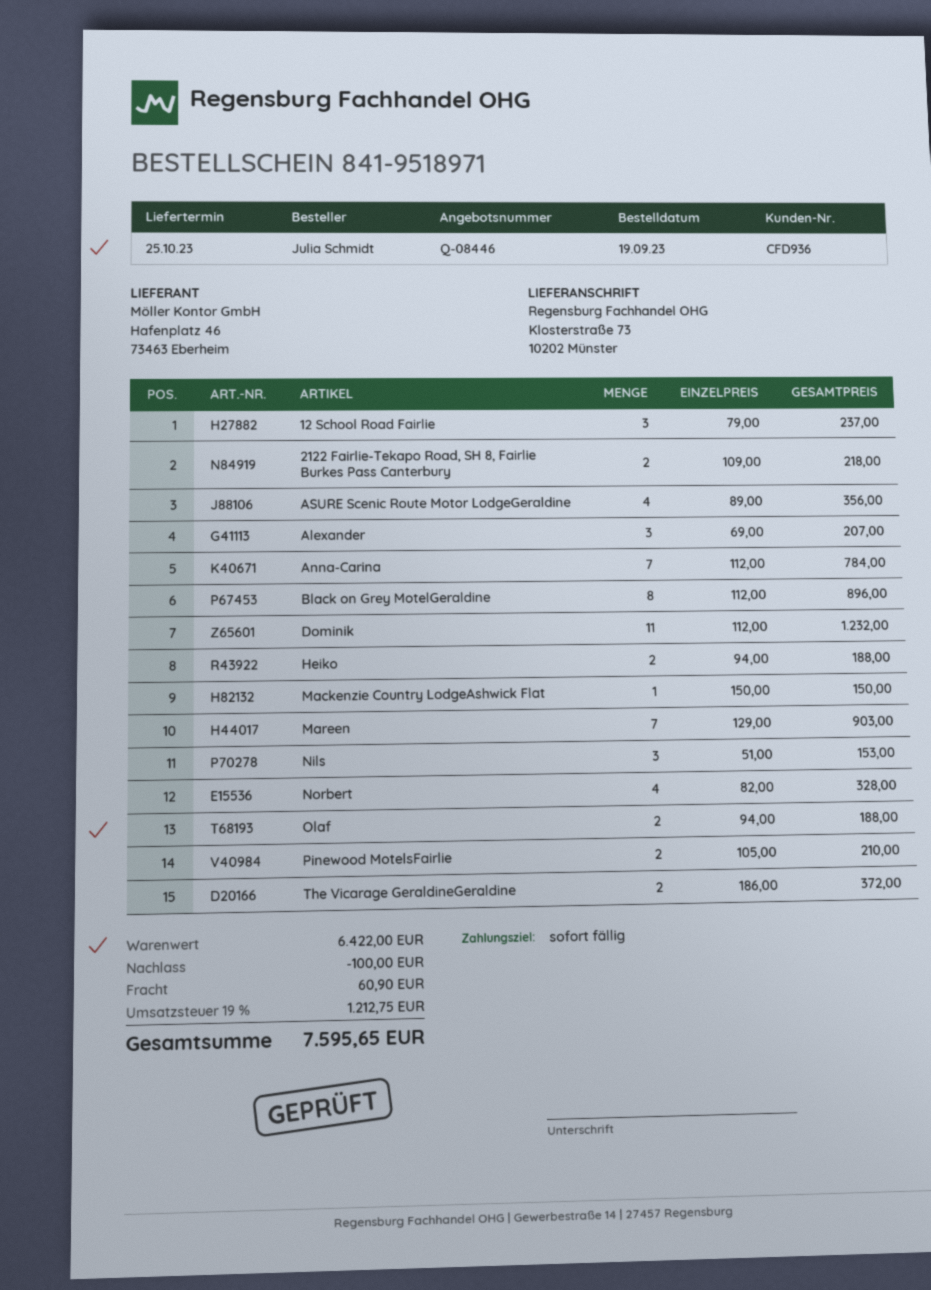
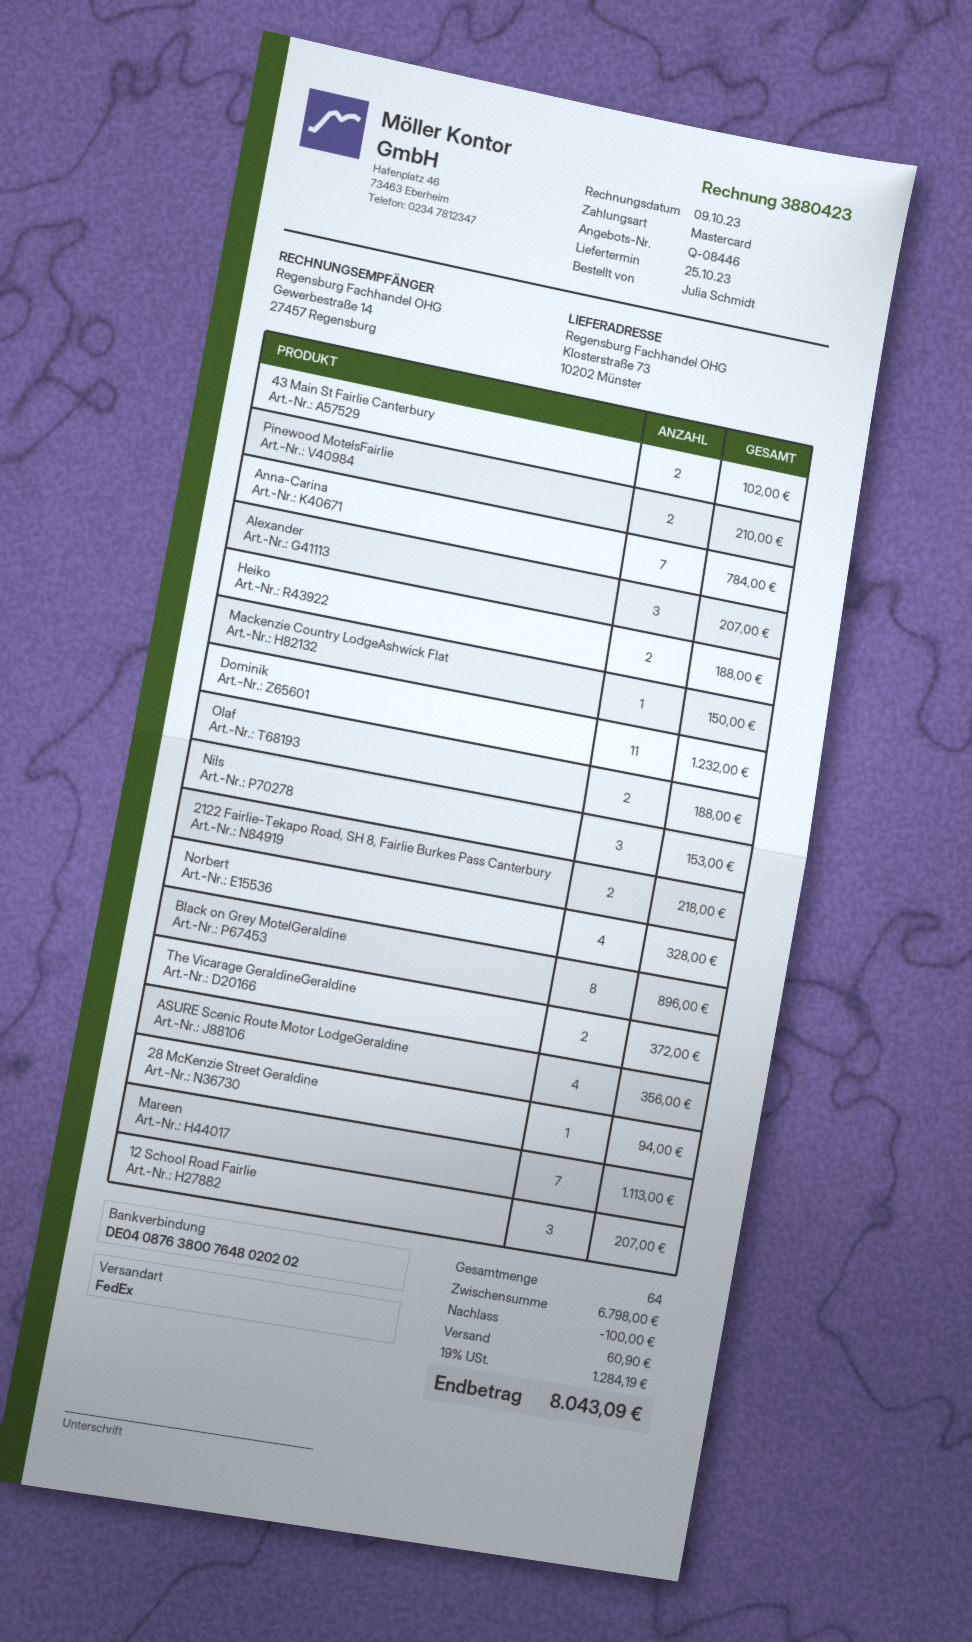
12 School Road Fairlie: 3 for 237.00 -> 3 for 207.00
Mareen: 7 for 903.00 -> 7 for 1113.00
43 Main St Fairlie Canterbury: none -> 2 for 102.00
28 McKenzie Street Geraldine: none -> 1 for 94.00
subtotal: 6422.00 -> 6798.00
tax: 19% = 1212.75 -> 19% = 1284.19
total: 7595.65 -> 8043.09

